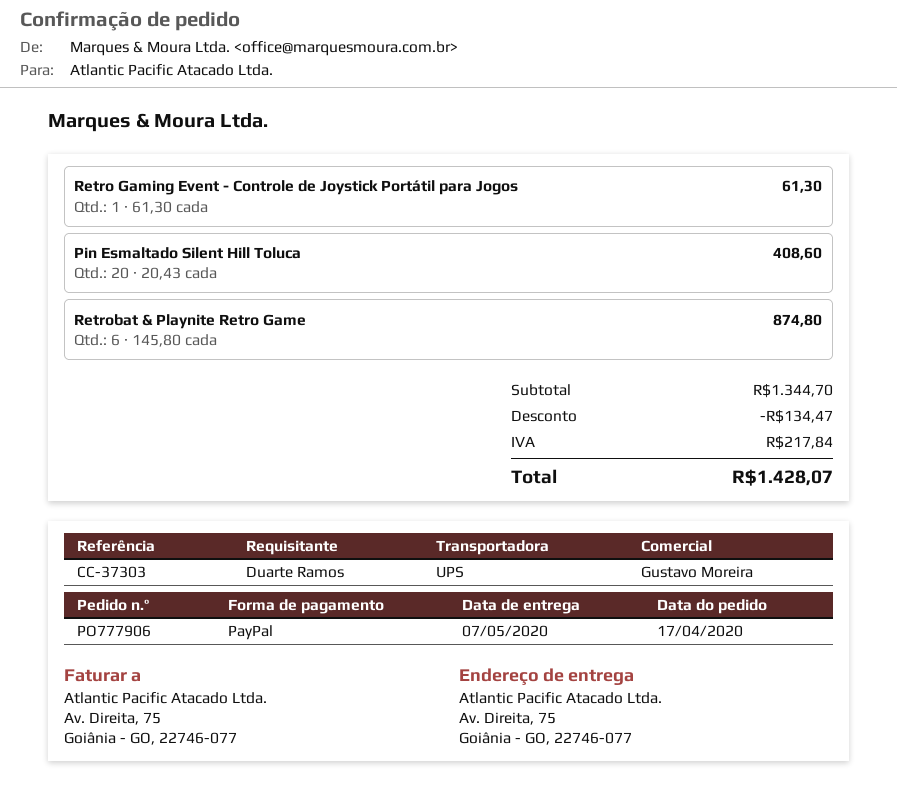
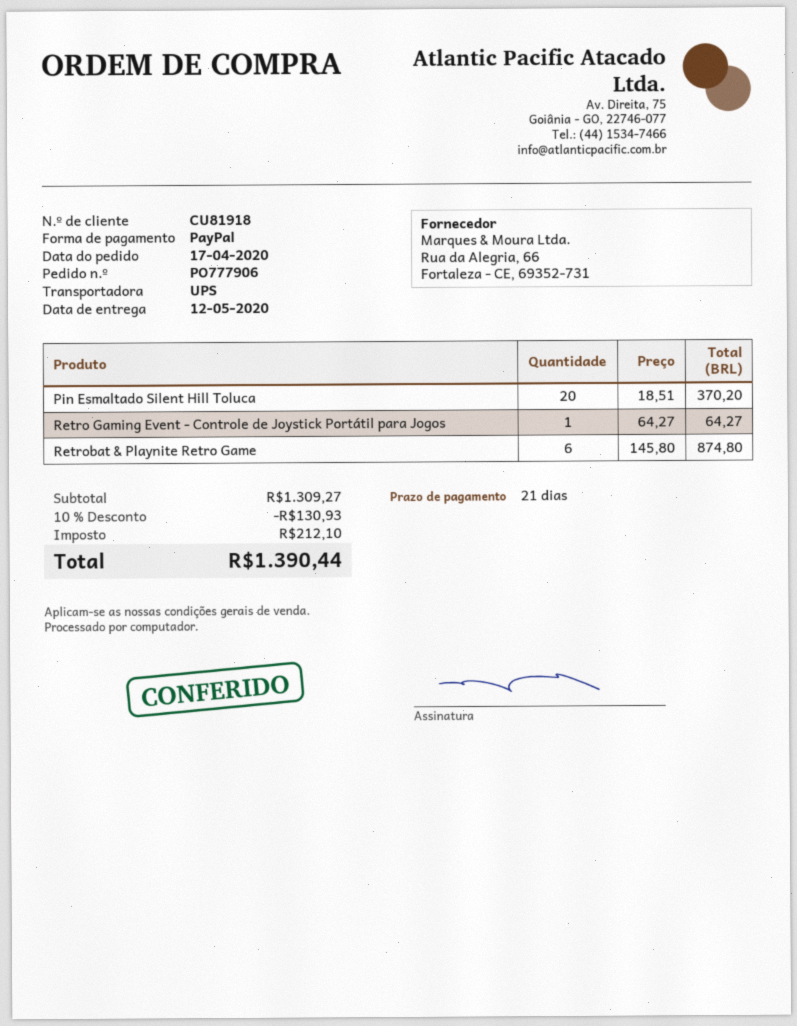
delivery date: 2020-05-07 -> 2020-05-12
Retro Gaming Event - Controle de Joystick Portátil para Jogos: 1 x 61.30 = 61.30 -> 1 x 64.27 = 64.27
Pin Esmaltado Silent Hill Toluca: 20 x 20.43 = 408.60 -> 20 x 18.51 = 370.20
subtotal: 1344.70 -> 1309.27
discount: 134.47 -> 130.93
tax: 217.84 -> 212.10
total: 1428.07 -> 1390.44

